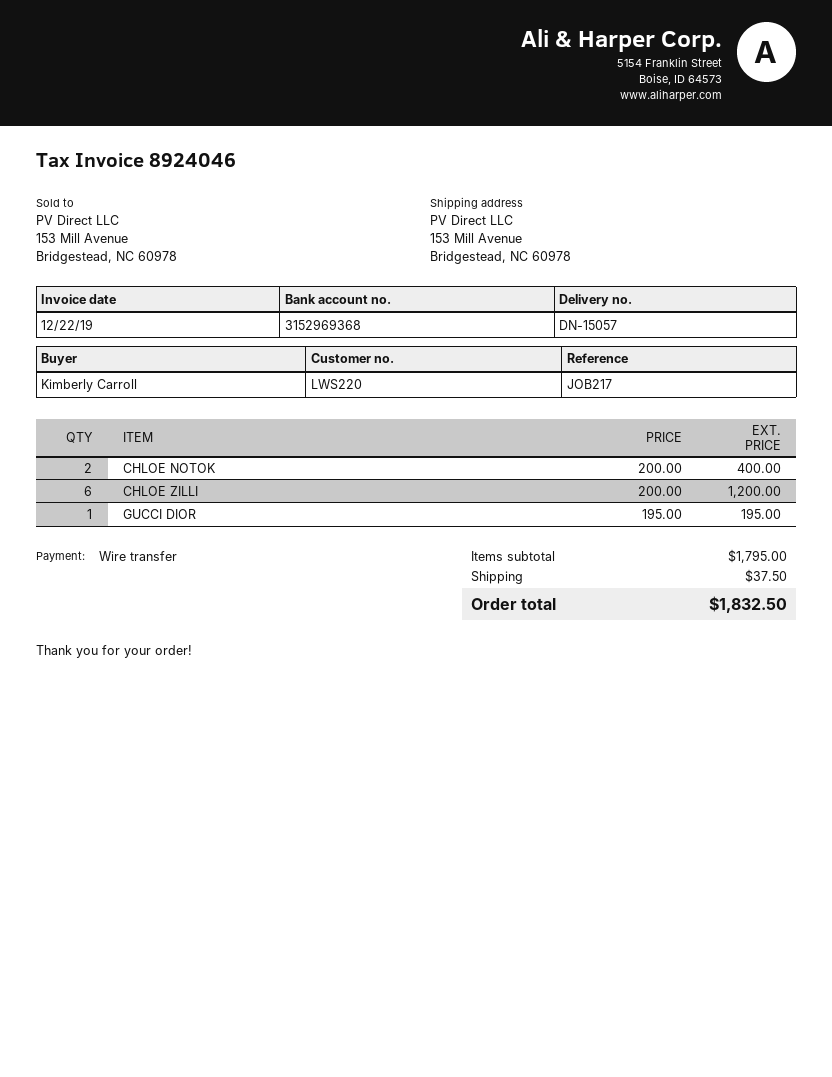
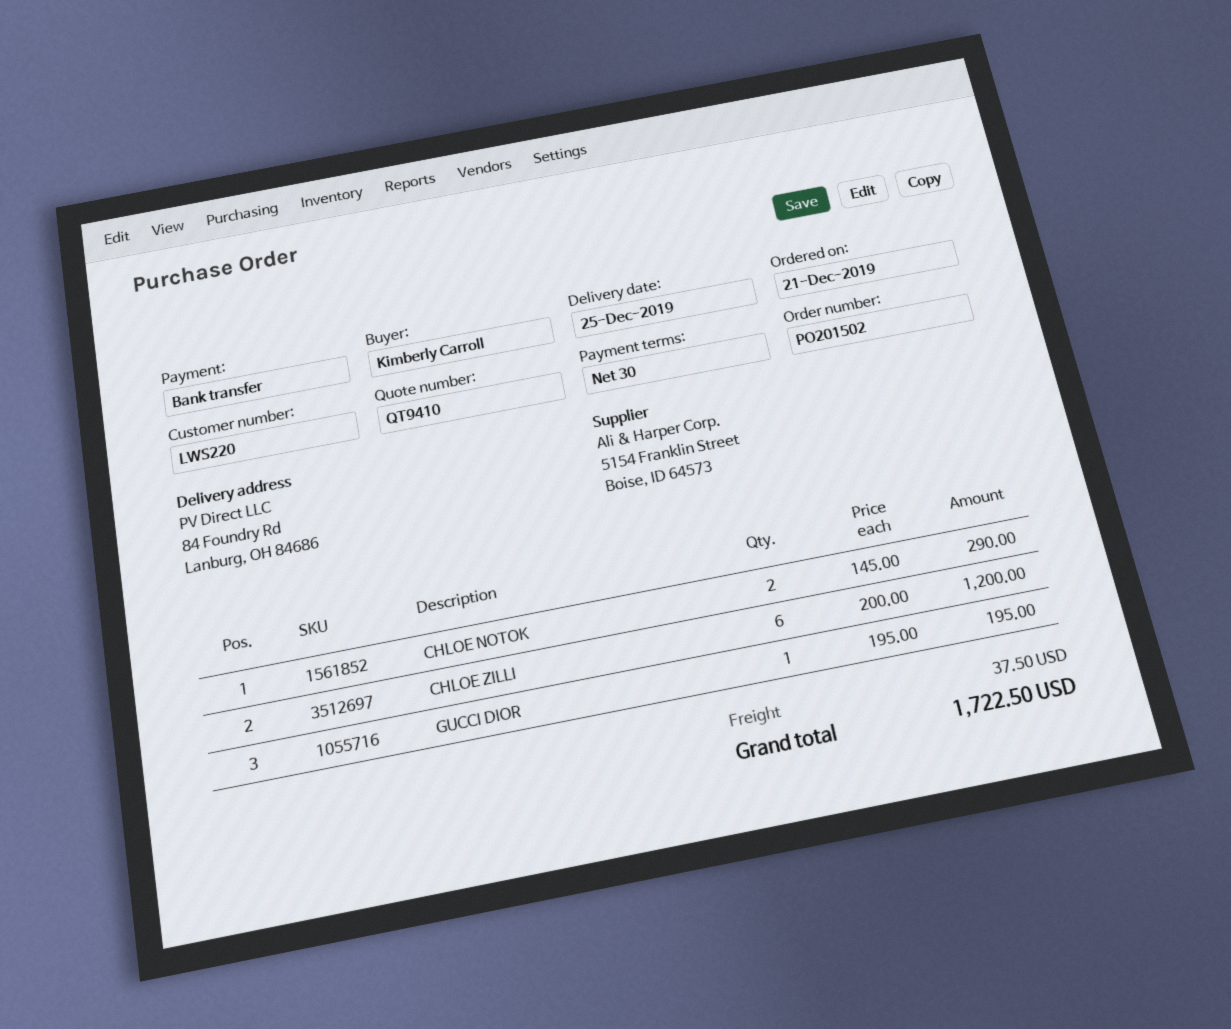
ship to: 153 Mill Avenue, Bridgestead, NC 60978 -> 84 Foundry Rd, Lanburg, OH 84686
CHLOE NOTOK: 2 x 200.00 = 400.00 -> 2 x 145.00 = 290.00
total: 1832.50 -> 1722.50

